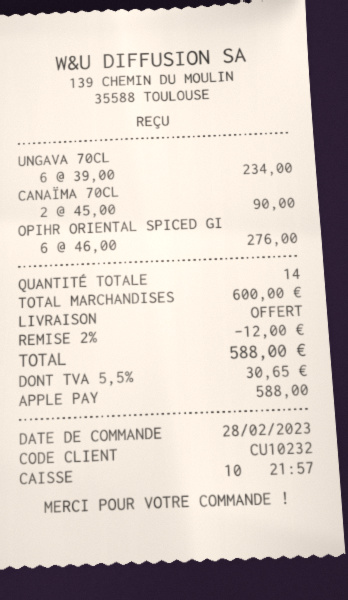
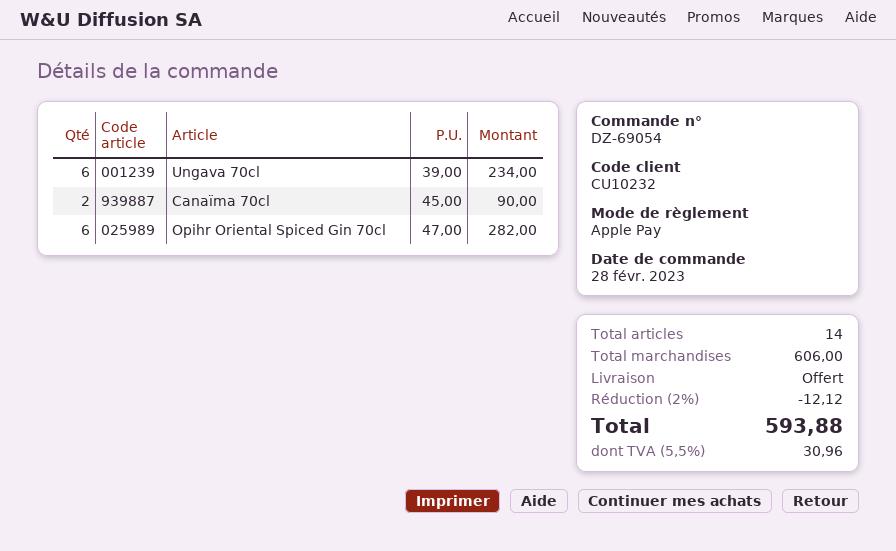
OPIHR ORIENTAL SPICED GI: 6 x 46.00 = 276.00 -> 6 x 47.00 = 282.00
subtotal: 600.00 -> 606.00
discount: 2% = 12.00 -> 2% = 12.12
tax: 5.5% = 30.65 -> 5.5% = 30.96
total: 588.00 -> 593.88

